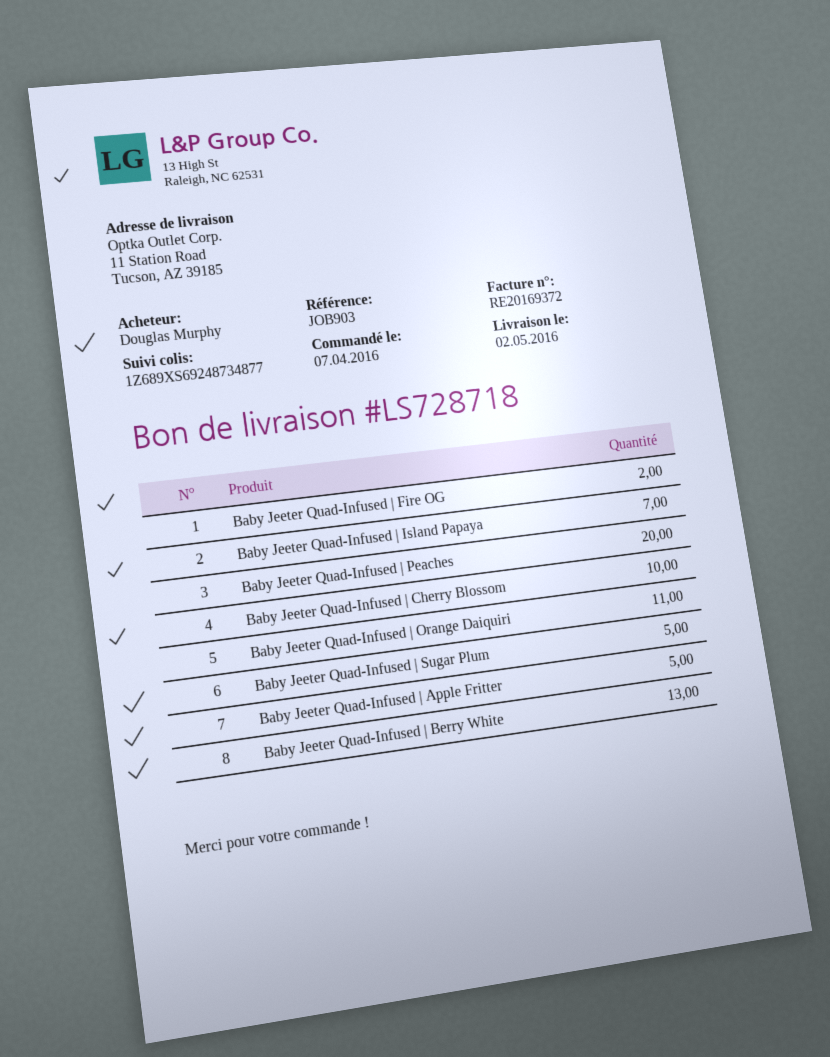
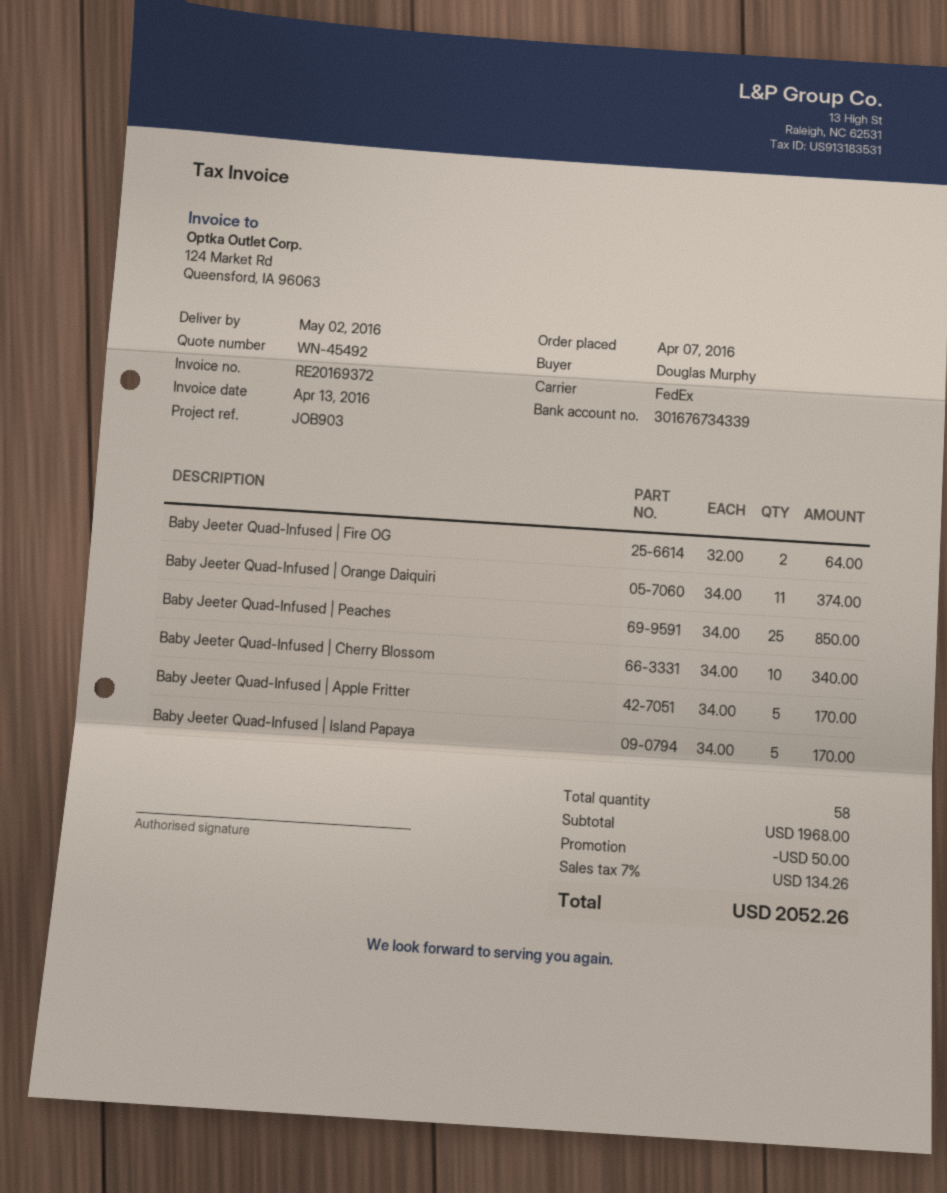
Baby Jeeter Quad-Infused | Island Papaya: 7 -> 5
Baby Jeeter Quad-Infused | Peaches: 20 -> 25
Baby Jeeter Quad-Infused | Sugar Plum: 5 -> none
Baby Jeeter Quad-Infused | Berry White: 13 -> none

